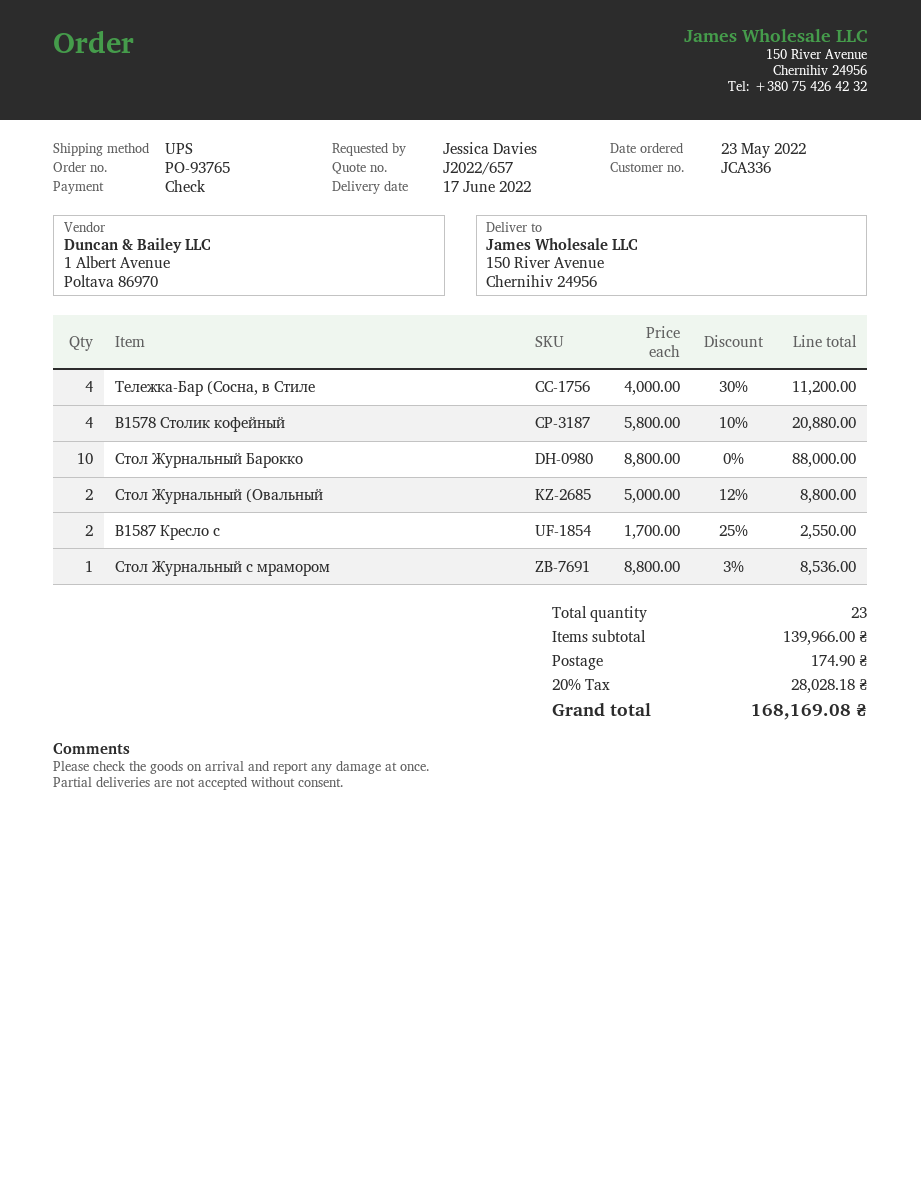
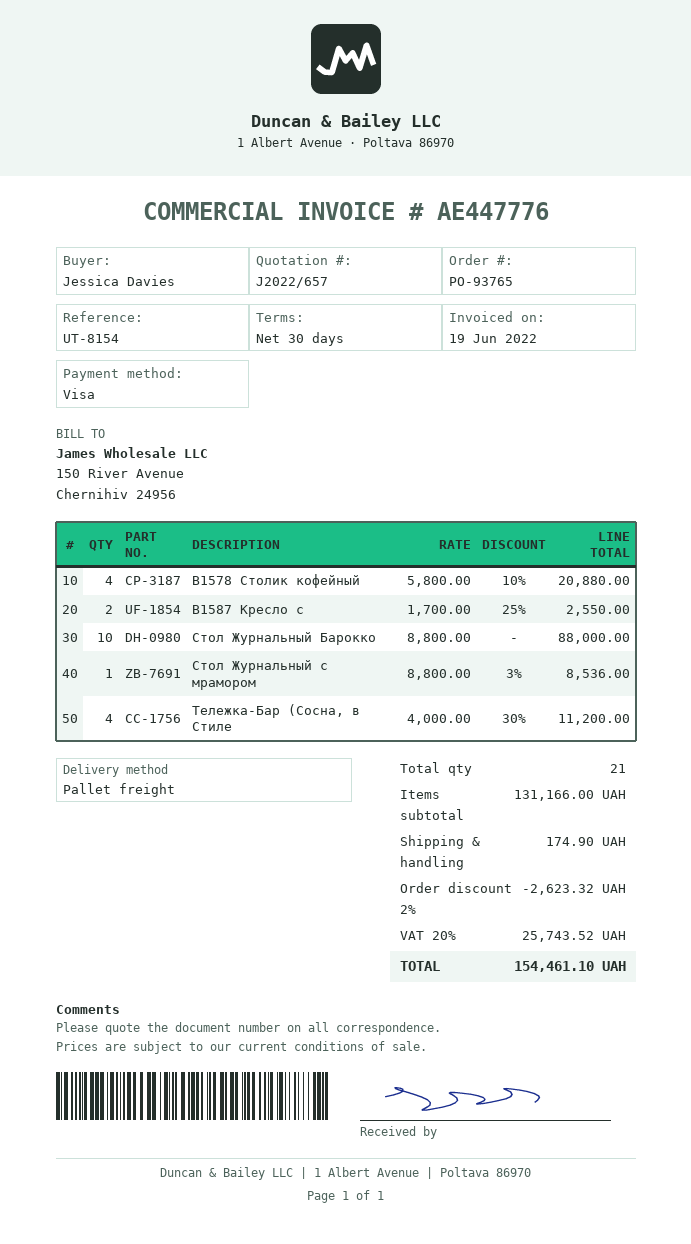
payment method: cheque -> Visa
shipping method: UPS -> pallet freight
Стол Журнальный (Овальный: 2 x 5000.00 - 12% = 8800.00 -> none
total quantity: 23 -> 21
subtotal: 139966.00 -> 131166.00
discount: none -> 2% = 2623.32
tax: 20% = 28028.18 -> 20% = 25743.52
total: 168169.08 -> 154461.10

